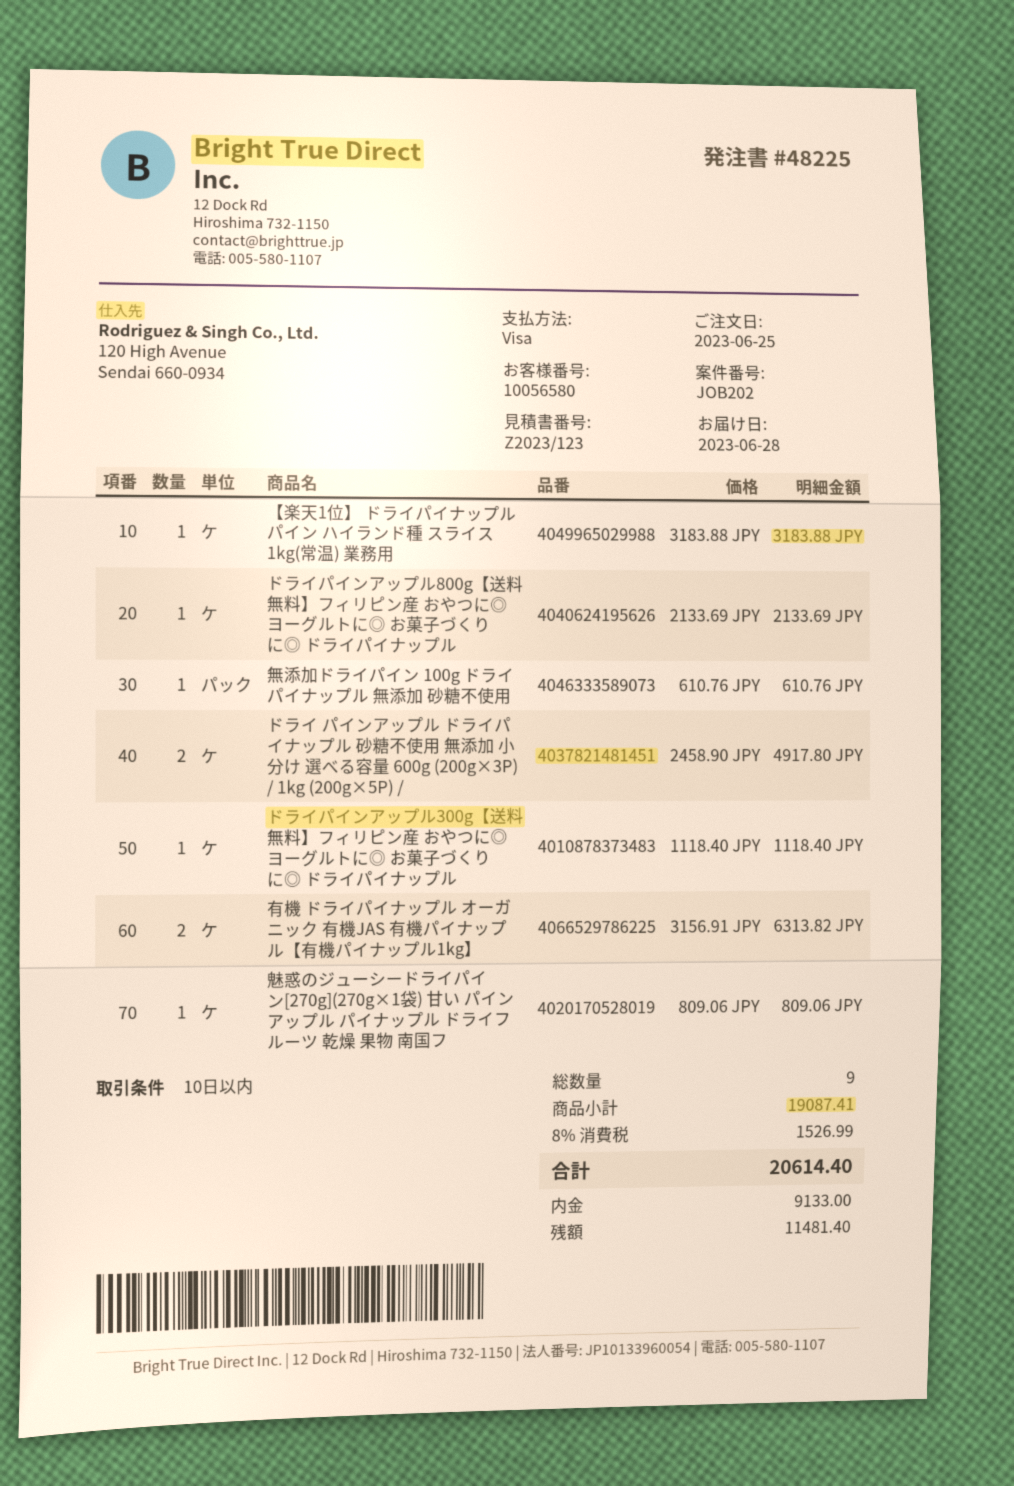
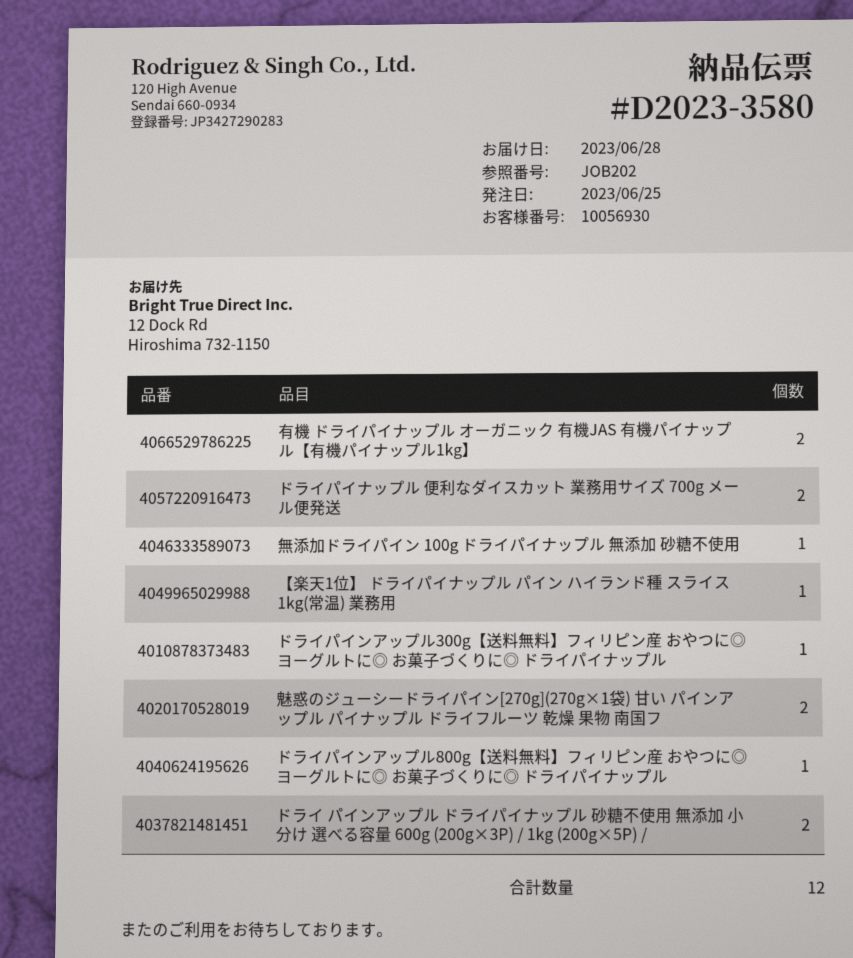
customer number: 10056580 -> 10056930
魅惑のジューシードライパイン[270g](270g×1袋) 甘い パインアップル パイナップル ドライフルーツ 乾燥 果物 南国フ: 1 -> 2
ドライパイナップル 便利なダイスカット 業務用サイズ 700g メール便発送: none -> 2
total quantity: 9 -> 12

